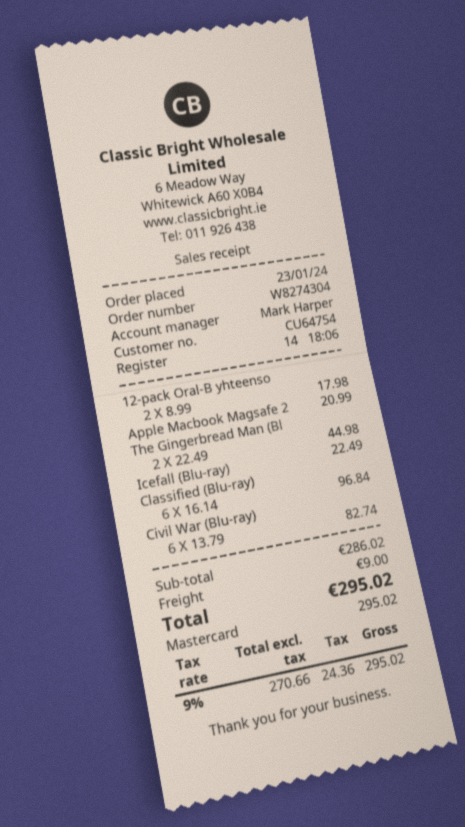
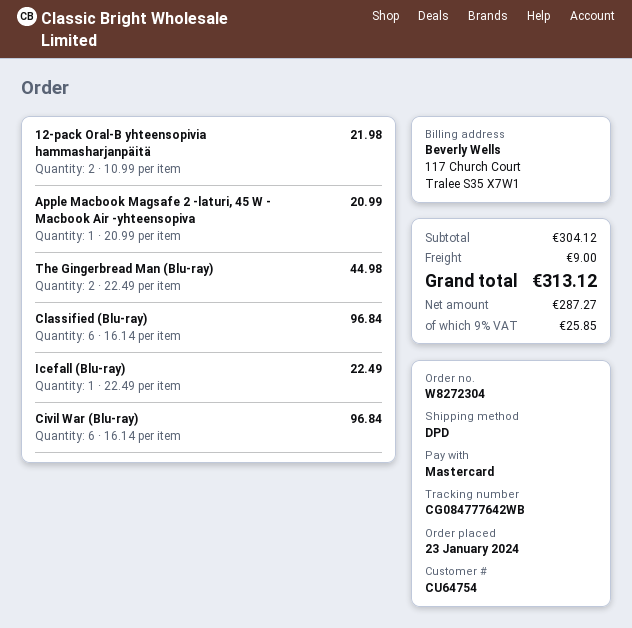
order number: W8274304 -> W8272304
12-pack Oral-B yhteenso: 2 x 8.99 = 17.98 -> 2 x 10.99 = 21.98
Civil War (Blu-ray): 6 x 13.79 = 82.74 -> 6 x 16.14 = 96.84
subtotal: 286.02 -> 304.12
net: 270.66 -> 287.27
tax: 9% = 24.36 -> 9% = 25.85
total: 295.02 -> 313.12

